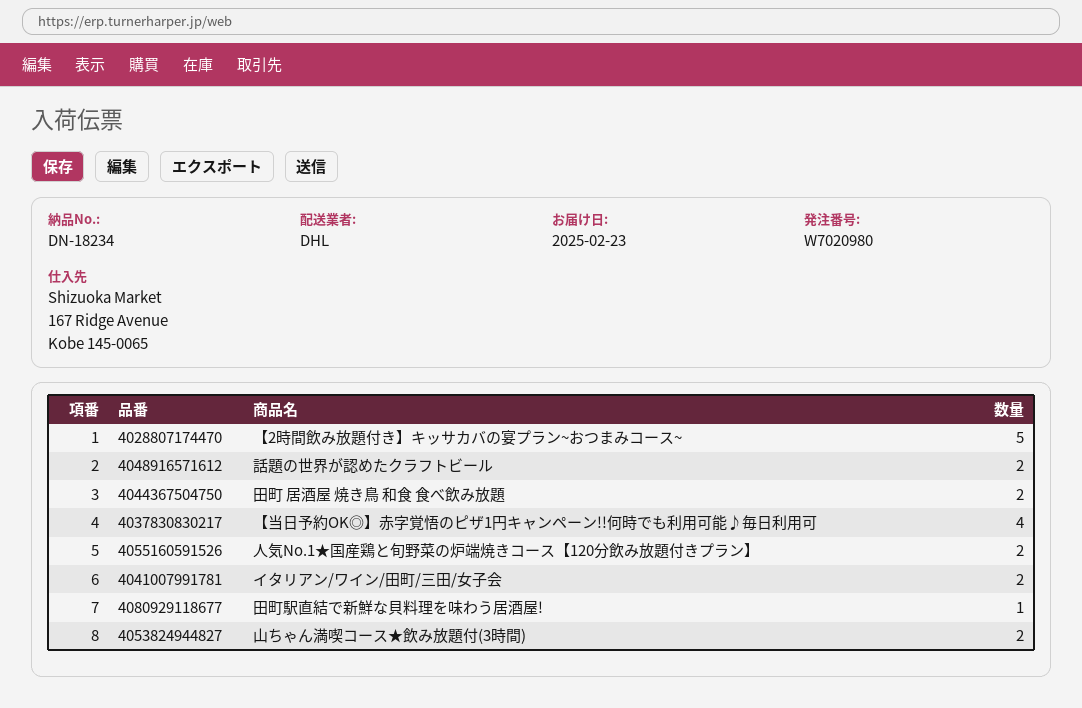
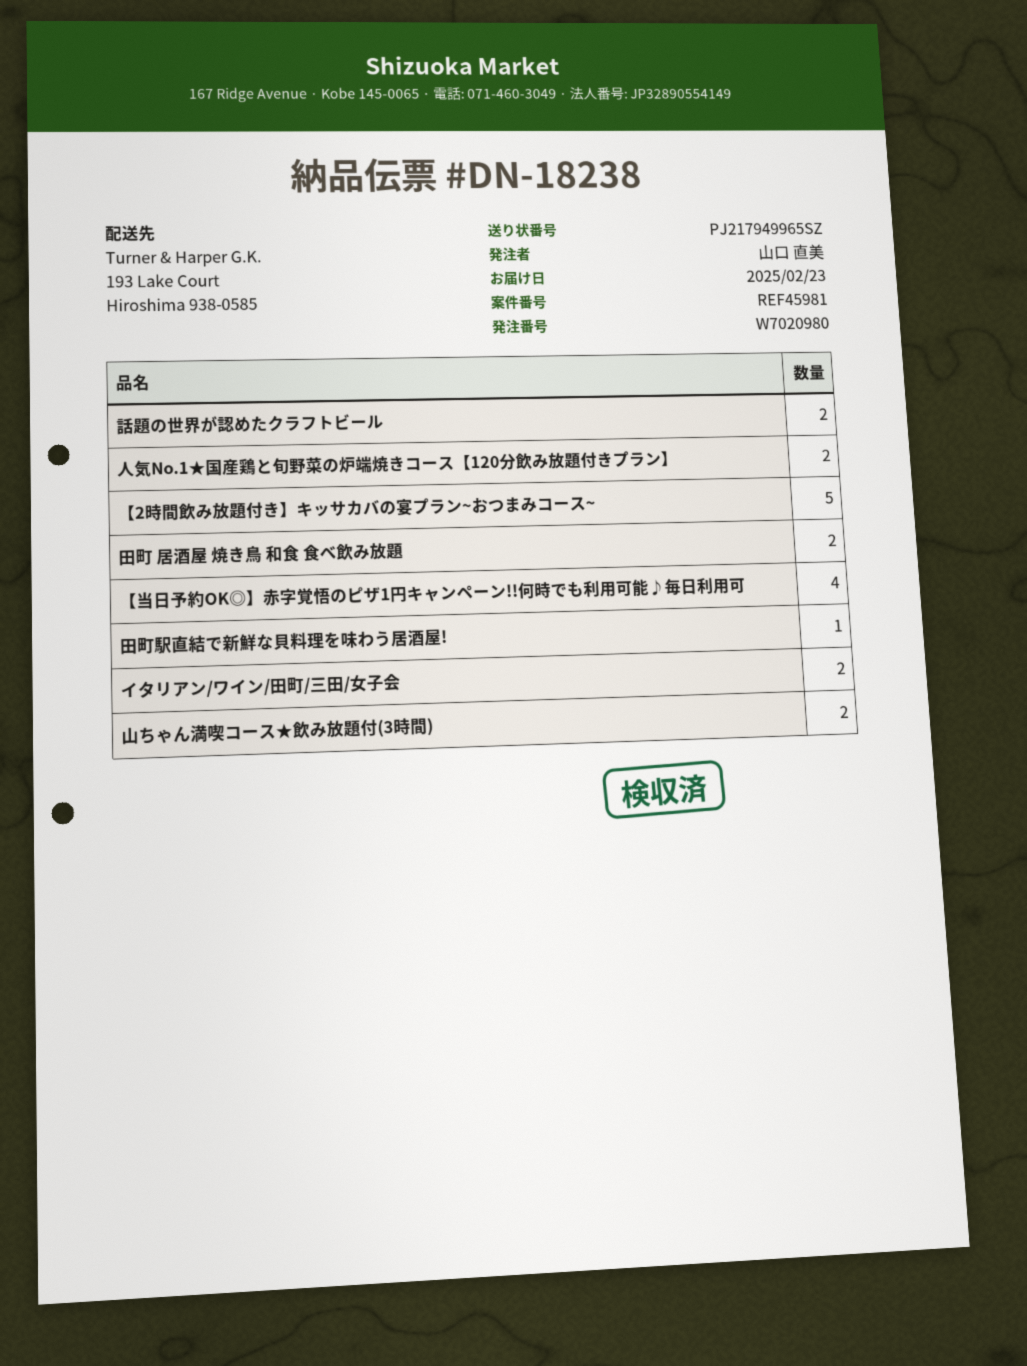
delivery note number: DN-18234 -> DN-18238

